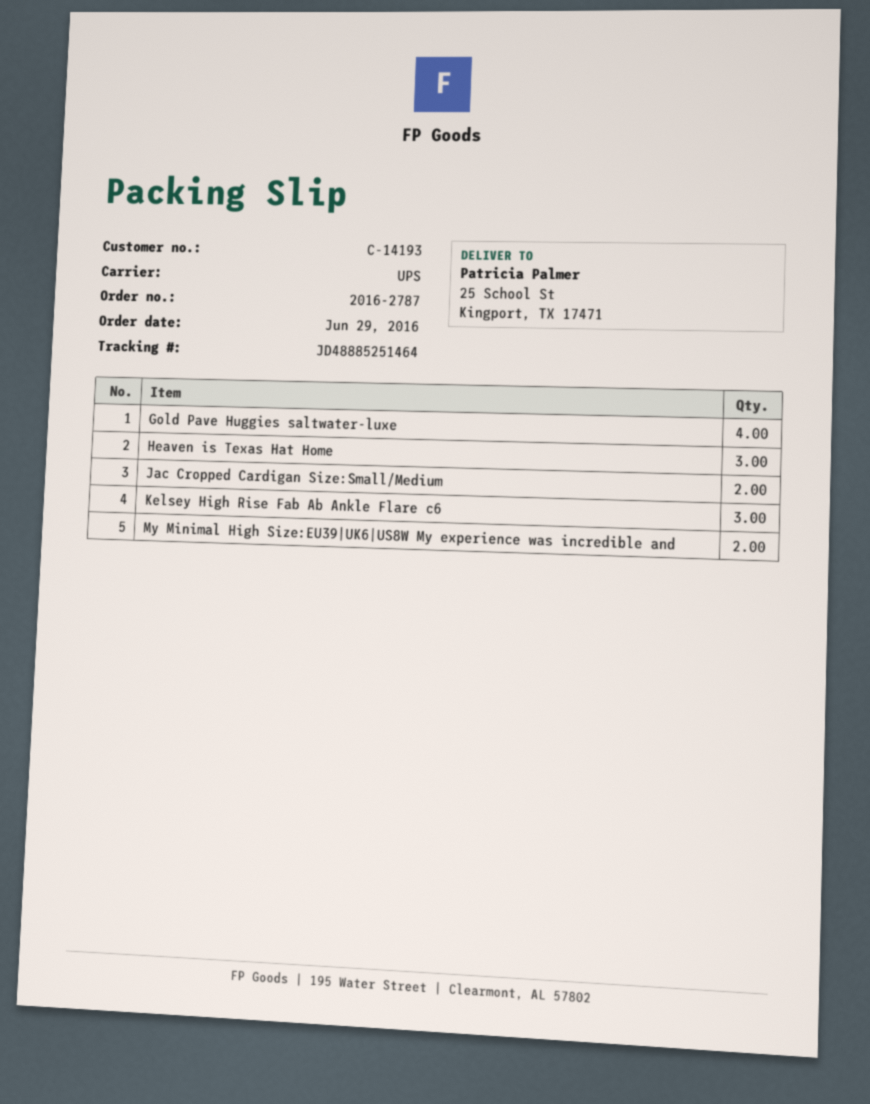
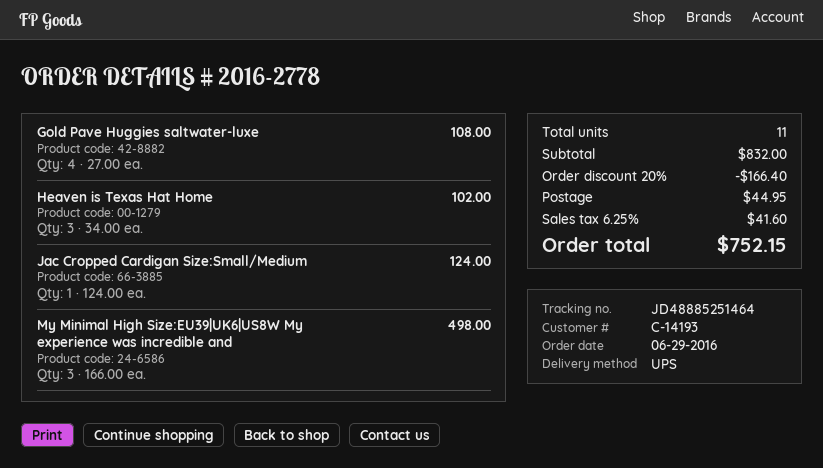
order number: 2016-2787 -> 2016-2778
Jac Cropped Cardigan Size:Small/Medium: 2 -> 1
Kelsey High Rise Fab Ab Ankle Flare c6: 3 -> none
My Minimal High Size:EU39|UK6|US8W My experience was incredible and: 2 -> 3

